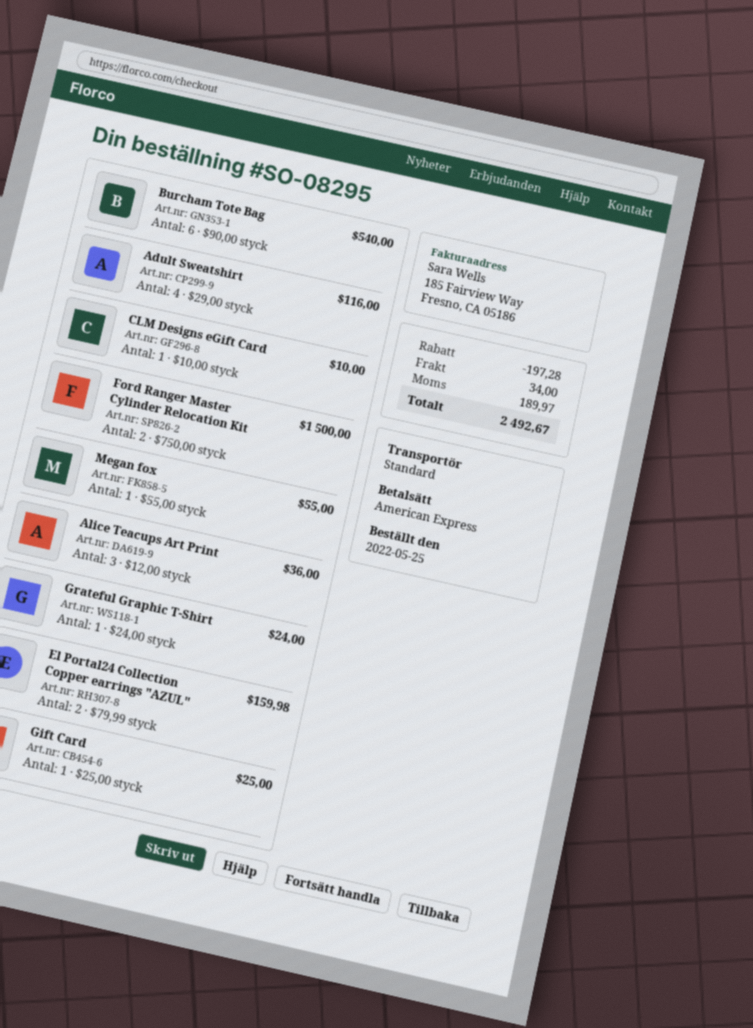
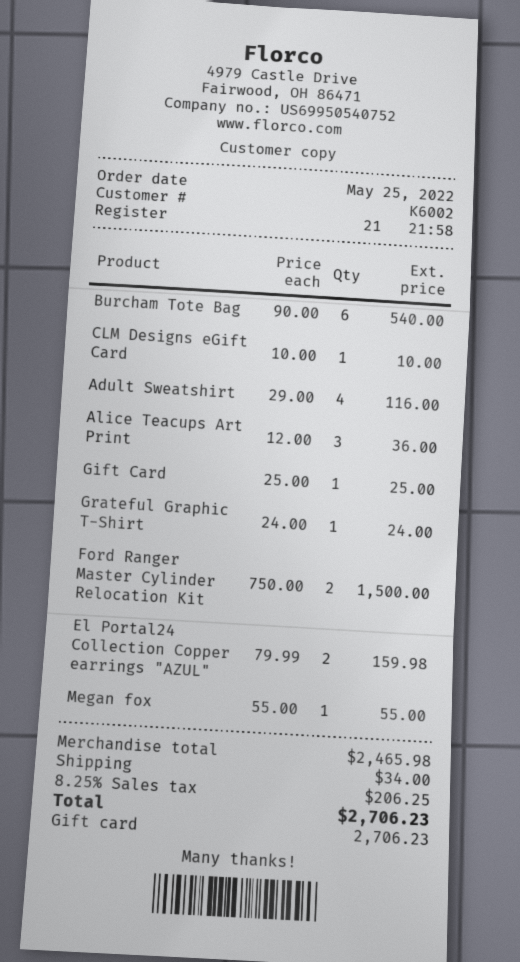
payment method: American Express -> gift card
discount: 197.28 -> none
tax: 189.97 -> 206.25
total: 2492.67 -> 2706.23

